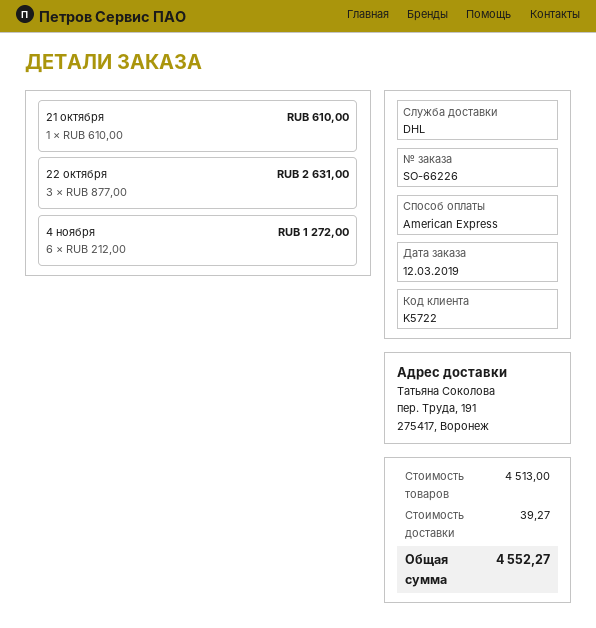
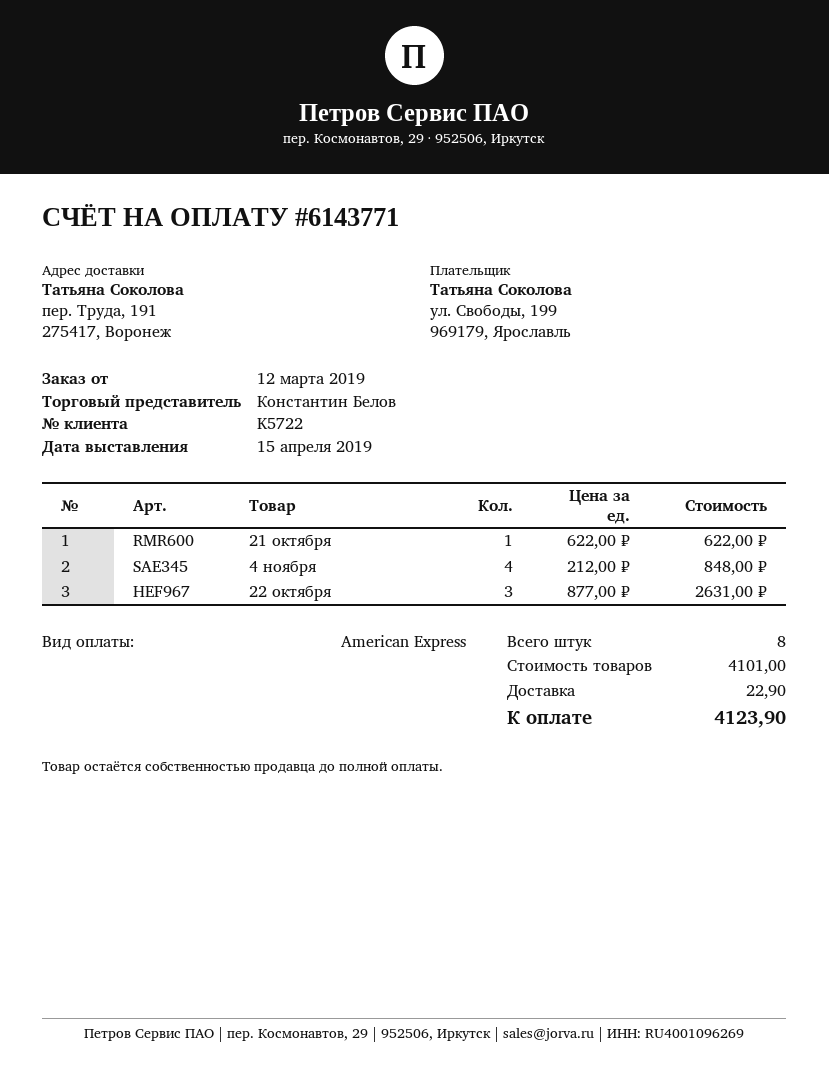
21 октября: 1 x 610.00 = 610.00 -> 1 x 622.00 = 622.00
4 ноября: 6 x 212.00 = 1272.00 -> 4 x 212.00 = 848.00
subtotal: 4513.00 -> 4101.00
shipping: 39.27 -> 22.90
total: 4552.27 -> 4123.90

